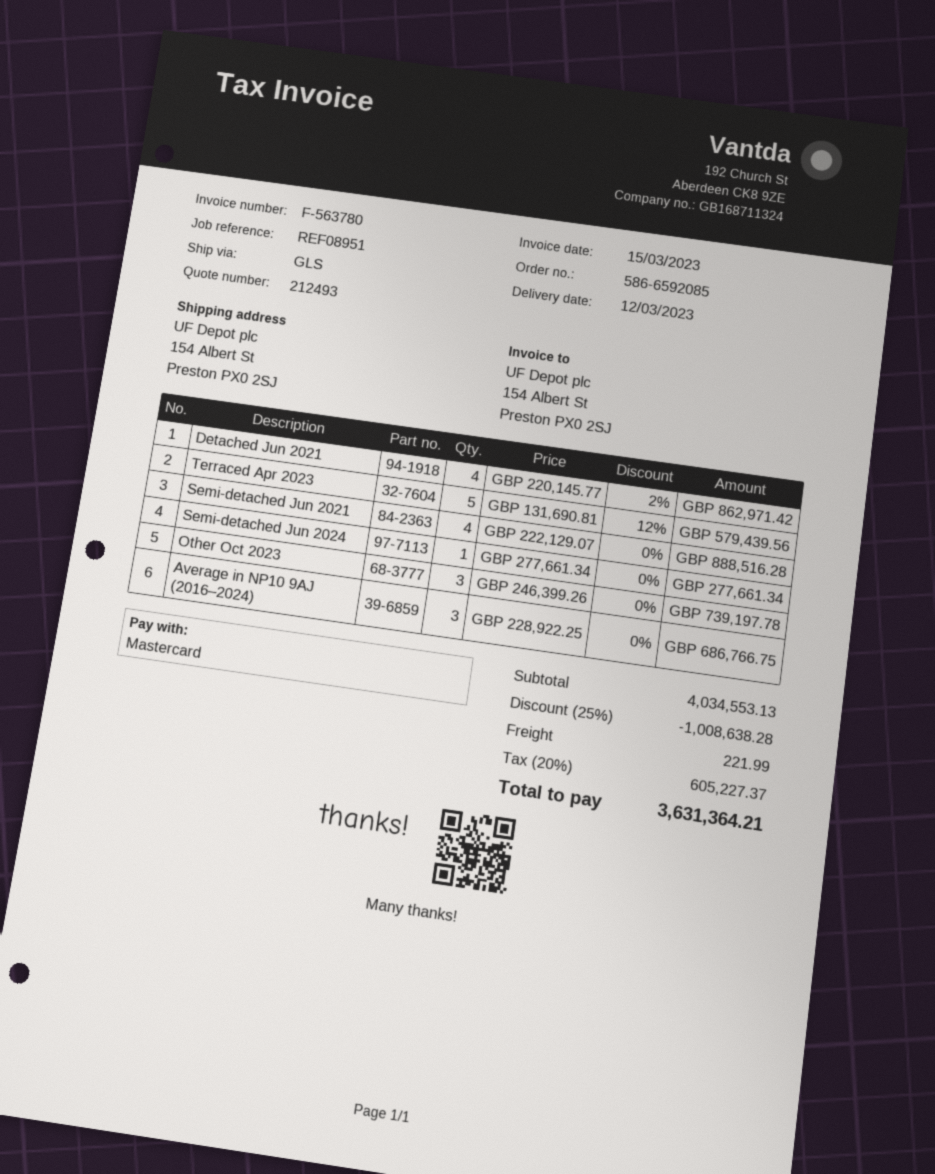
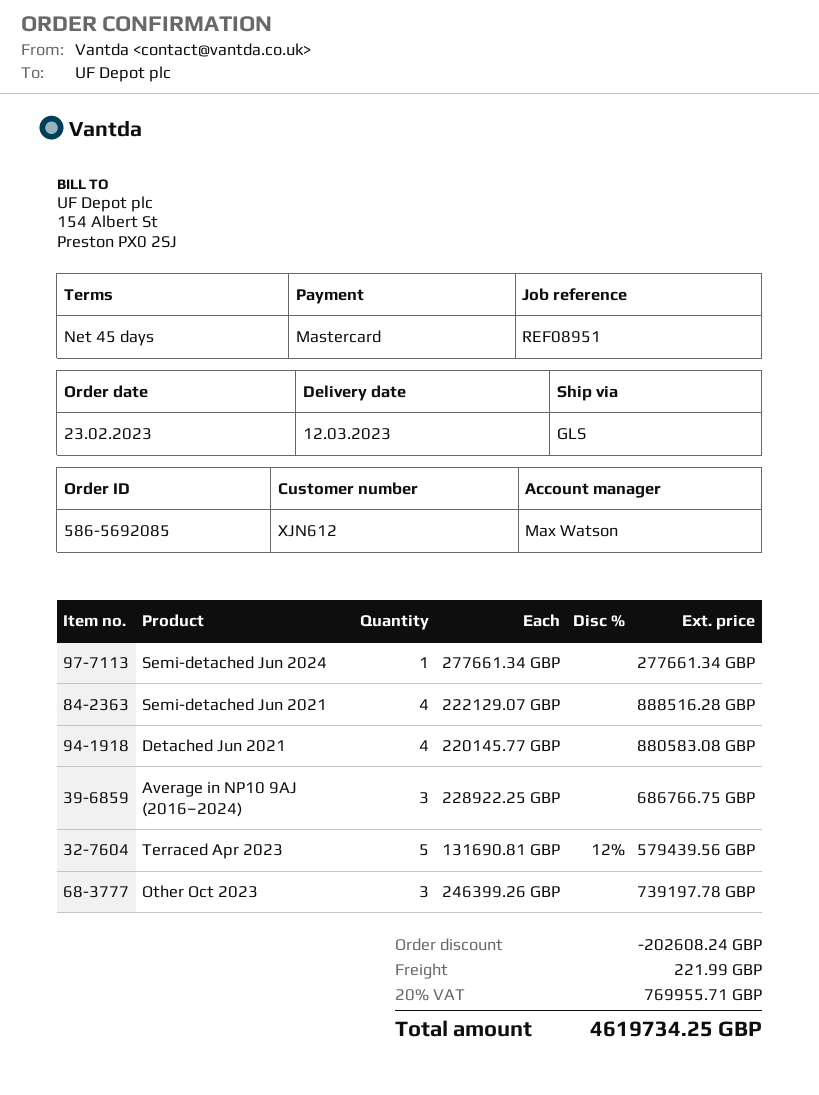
order number: 586-6592085 -> 586-5692085
Detached Jun 2021: 4 x 220145.77 - 2% = 862971.42 -> 4 x 220145.77 = 880583.08
discount: 1008638.28 -> 202608.24
tax: 20% = 605227.37 -> 20% = 769955.71
total: 3631364.21 -> 4619734.25

